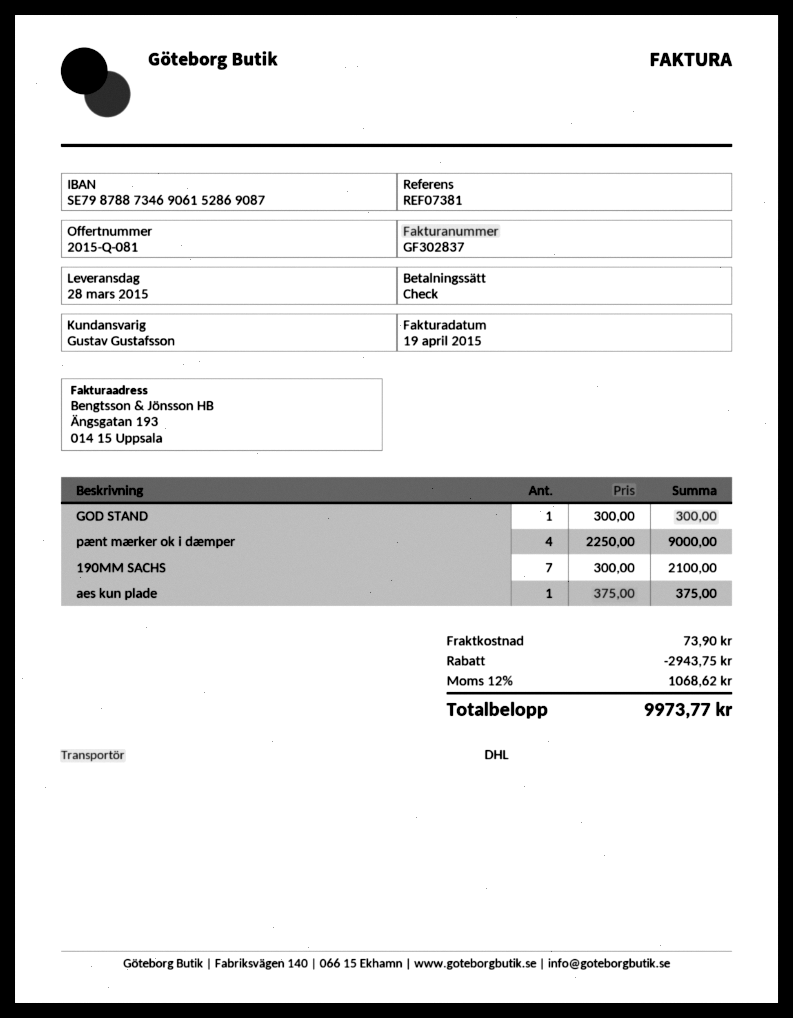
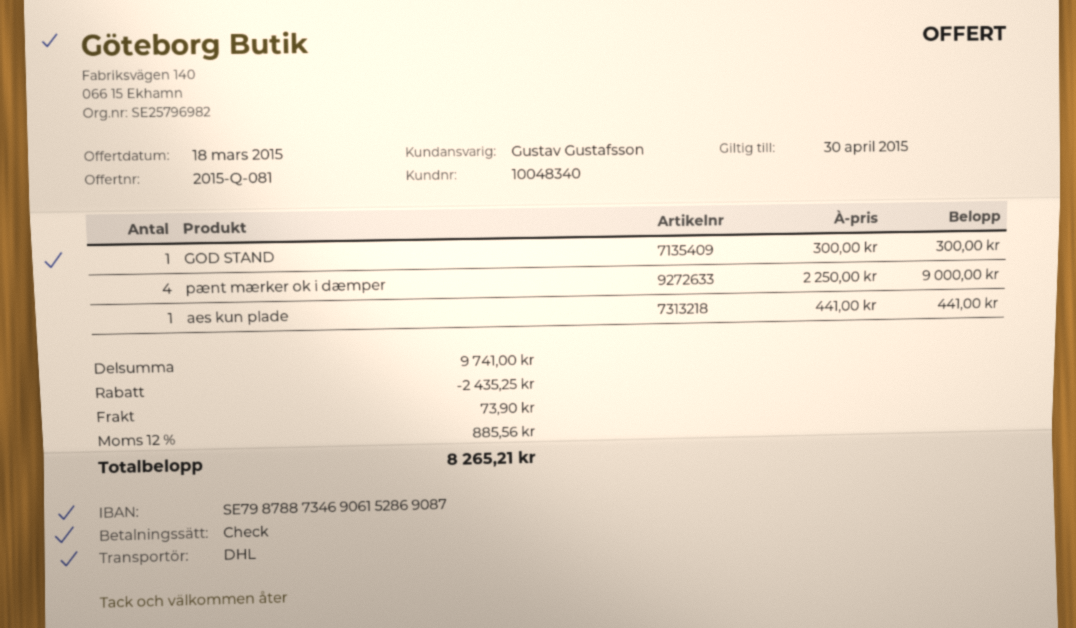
190MM SACHS: 7 x 300.00 = 2100.00 -> none
aes kun plade: 1 x 375.00 = 375.00 -> 1 x 441.00 = 441.00
discount: 2943.75 -> 2435.25
tax: 12% = 1068.62 -> 12% = 885.56
total: 9973.77 -> 8265.21

